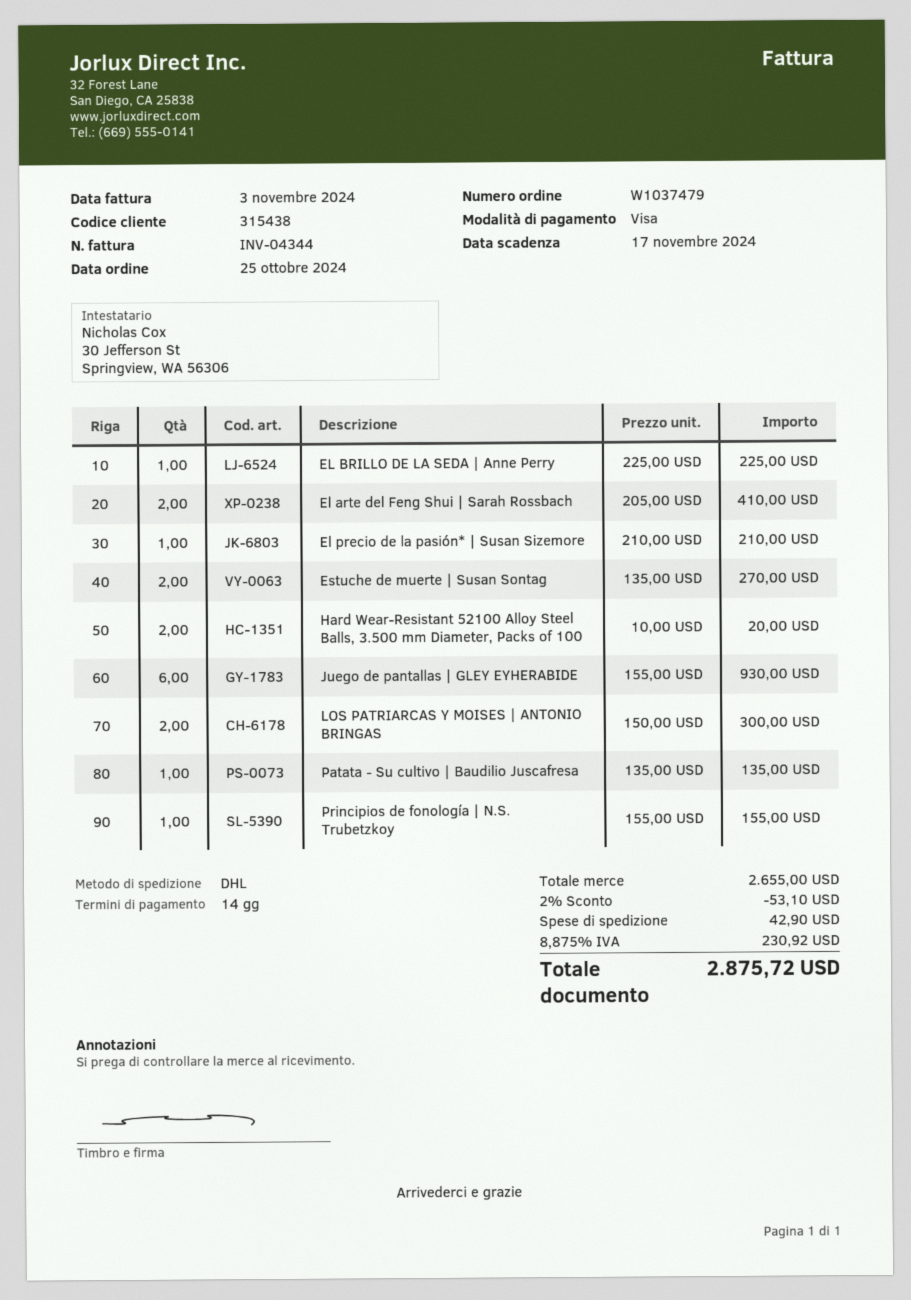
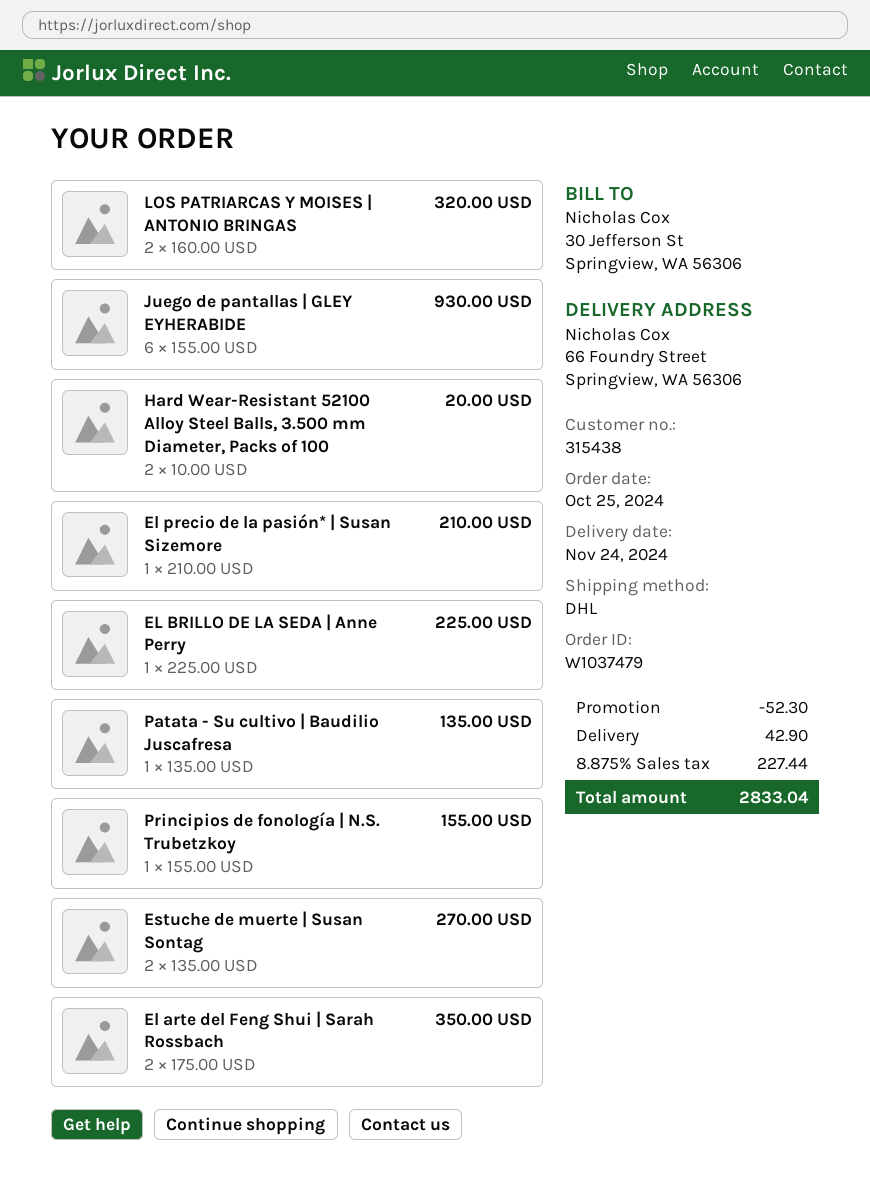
El arte del Feng Shui | Sarah Rossbach: 2 x 205.00 = 410.00 -> 2 x 175.00 = 350.00
LOS PATRIARCAS Y MOISES | ANTONIO BRINGAS: 2 x 150.00 = 300.00 -> 2 x 160.00 = 320.00
discount: 53.10 -> 52.30
tax: 8.875% = 230.92 -> 8.875% = 227.44
total: 2875.72 -> 2833.04

